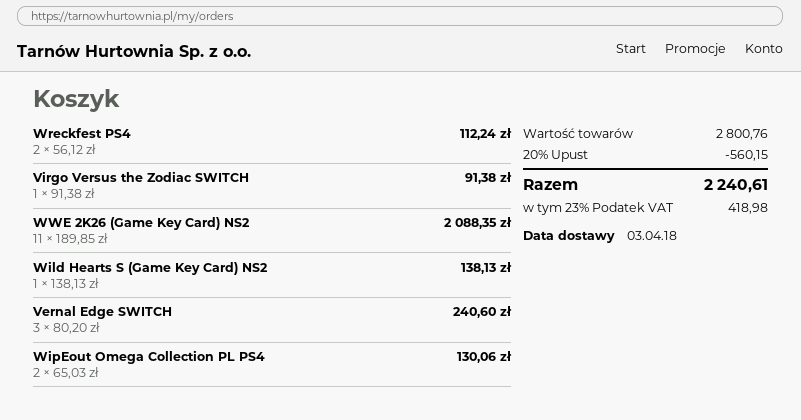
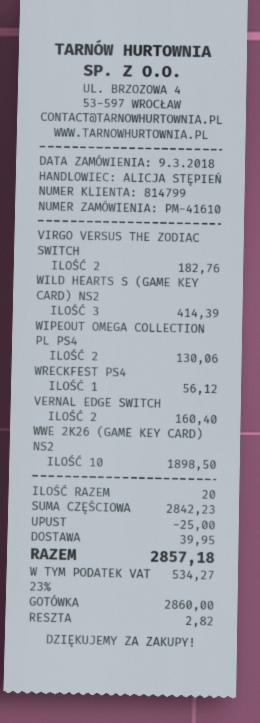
Wreckfest PS4: 2 for 112.24 -> 1 for 56.12
Virgo Versus the Zodiac SWITCH: 1 for 91.38 -> 2 for 182.76
WWE 2K26 (Game Key Card) NS2: 11 for 2088.35 -> 10 for 1898.50
Wild Hearts S (Game Key Card) NS2: 1 for 138.13 -> 3 for 414.39
Vernal Edge SWITCH: 3 for 240.60 -> 2 for 160.40
subtotal: 2800.76 -> 2842.23
discount: 560.15 -> 25.00
shipping: none -> 39.95
tax: 23% = 418.98 -> 23% = 534.27
total: 2240.61 -> 2857.18

